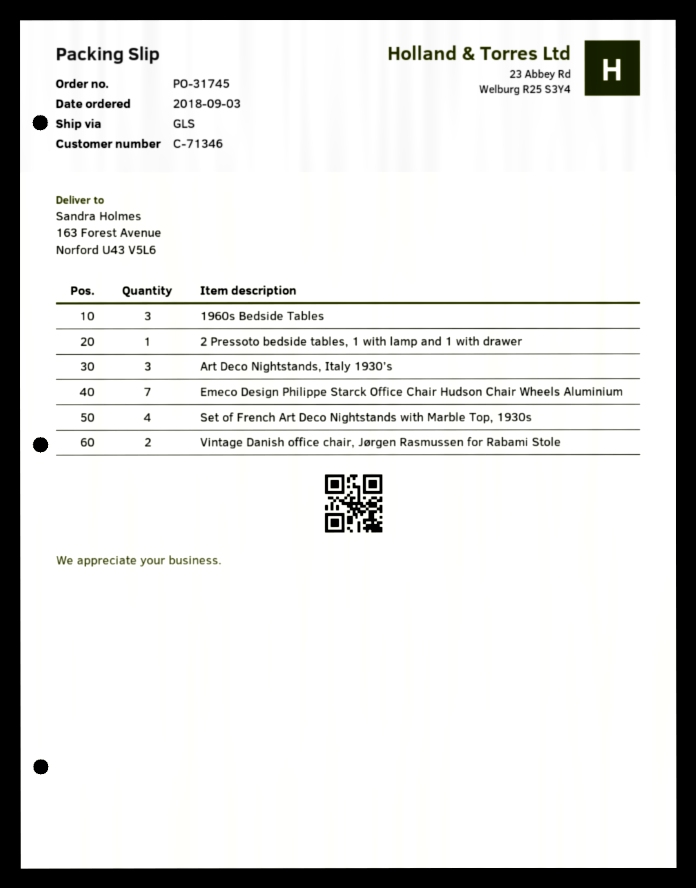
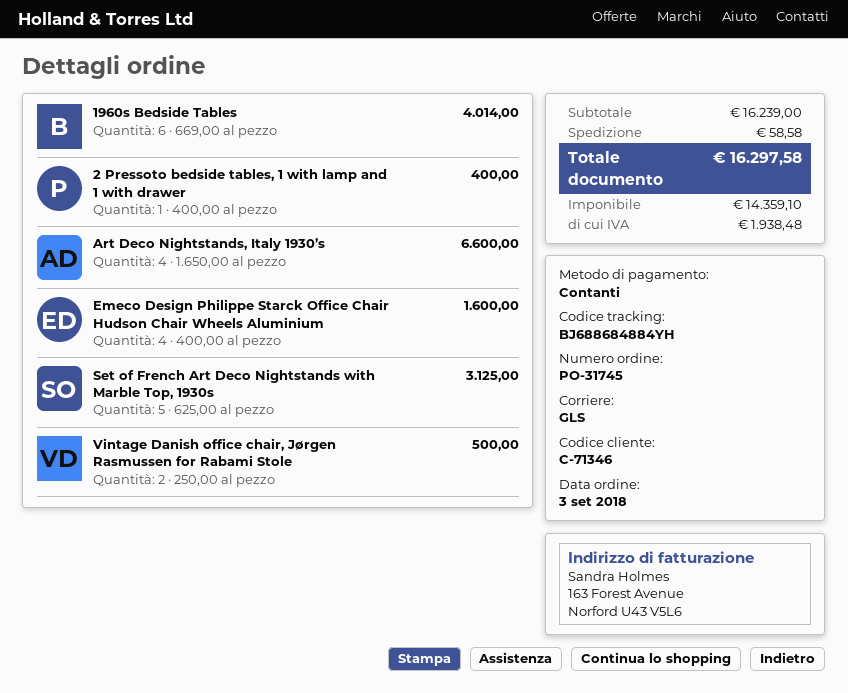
1960s Bedside Tables: 3 -> 6
Art Deco Nightstands, Italy 1930’s: 3 -> 4
Emeco Design Philippe Starck Office Chair Hudson Chair Wheels Aluminium: 7 -> 4
Set of French Art Deco Nightstands with Marble Top, 1930s: 4 -> 5

